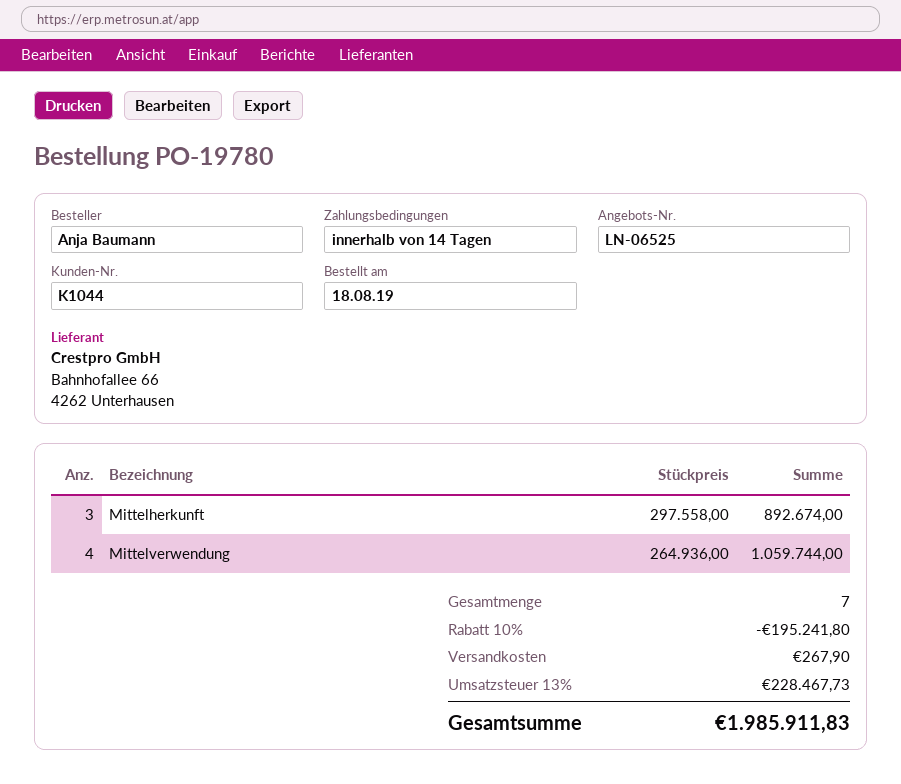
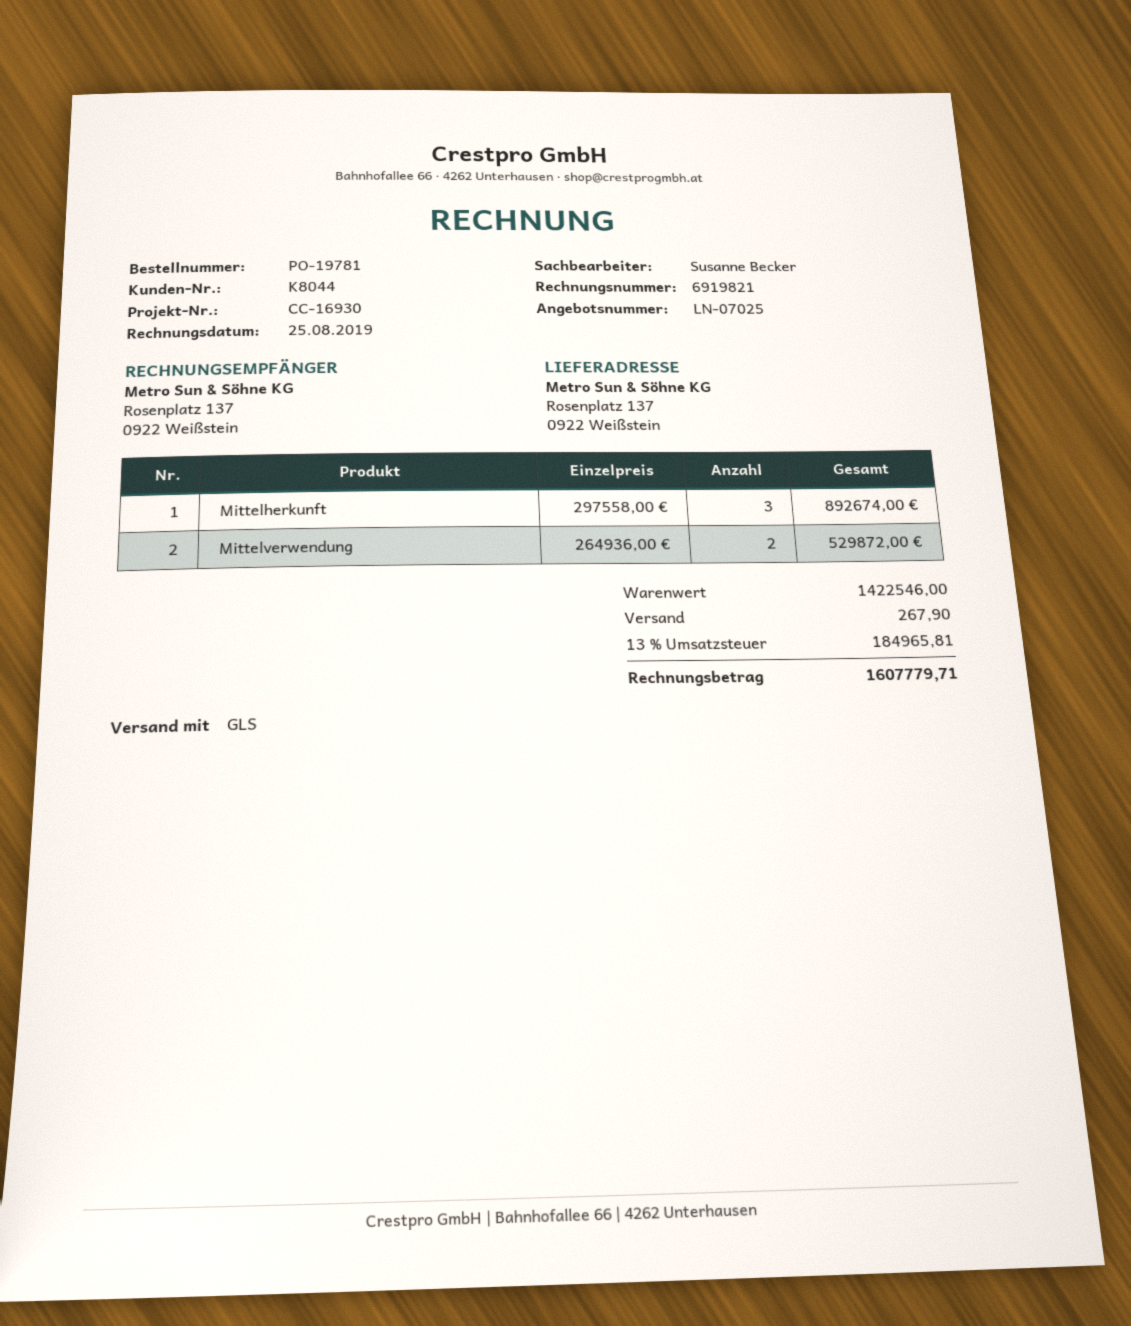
quote number: LN-06525 -> LN-07025
order number: PO-19780 -> PO-19781
customer number: K1044 -> K8044
Mittelverwendung: 4 x 264936.00 = 1059744.00 -> 2 x 264936.00 = 529872.00
discount: 10% = 195241.80 -> none
tax: 13% = 228467.73 -> 13% = 184965.81
total: 1985911.83 -> 1607779.71

